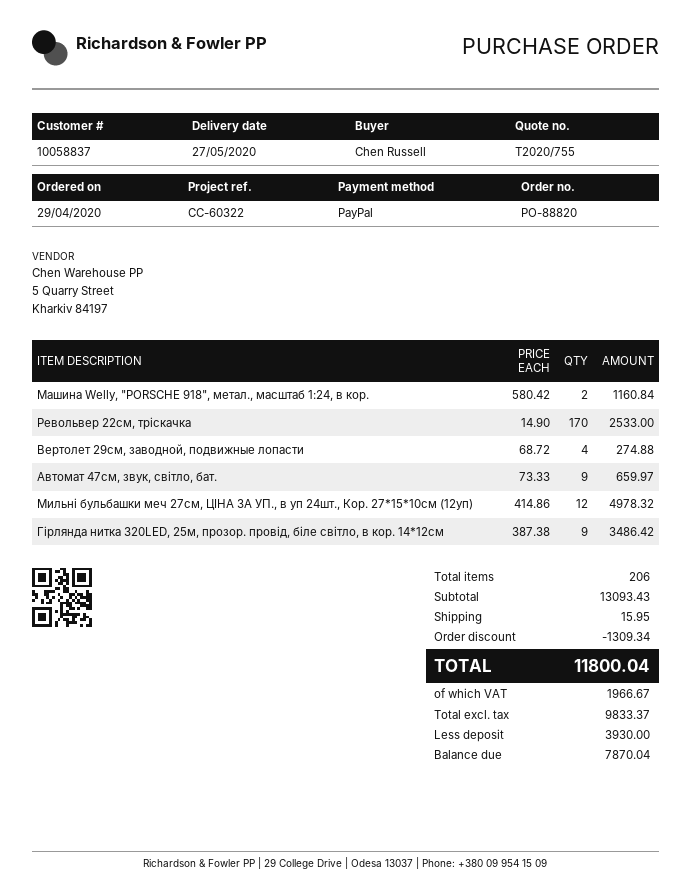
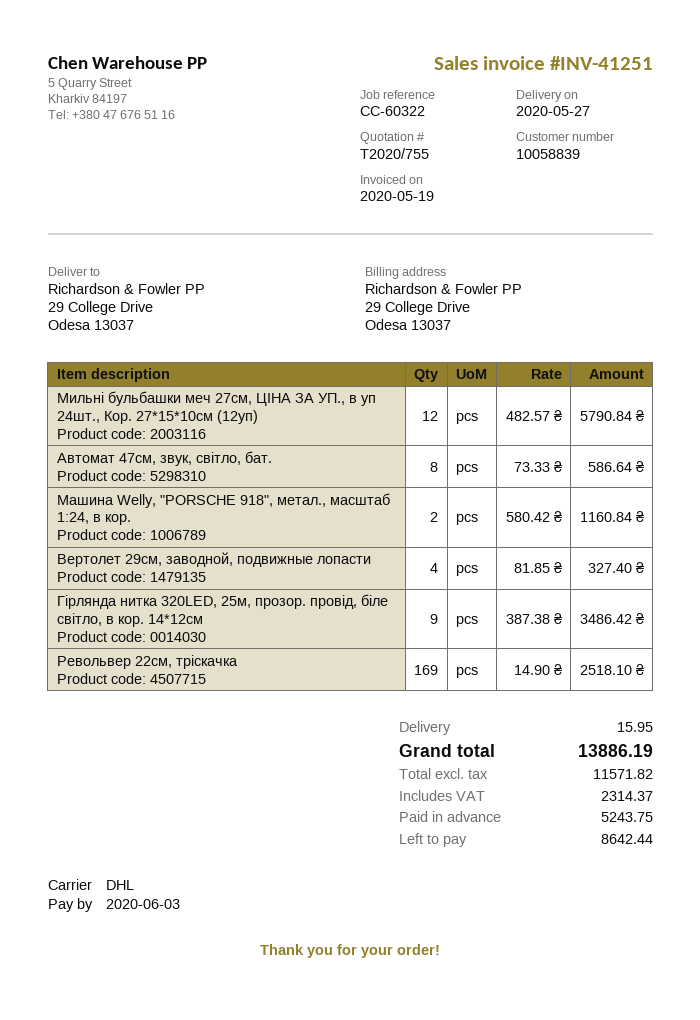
customer number: 10058837 -> 10058839
Револьвер 22см, тріскачка: 170 x 14.90 = 2533.00 -> 169 x 14.90 = 2518.10
Вертолет 29см, заводной, подвижные лопасти: 4 x 68.72 = 274.88 -> 4 x 81.85 = 327.40
Автомат 47см, звук, світло, бат.: 9 x 73.33 = 659.97 -> 8 x 73.33 = 586.64
Мильні бульбашки меч 27см, ЦІНА ЗА УП., в уп 24шт., Кор. 27*15*10см (12уп): 12 x 414.86 = 4978.32 -> 12 x 482.57 = 5790.84
discount: 1309.34 -> none
net: 9833.37 -> 11571.82
tax: 1966.67 -> 2314.37
total: 11800.04 -> 13886.19
deposit: 3930.00 -> 5243.75
balance: 7870.04 -> 8642.44

